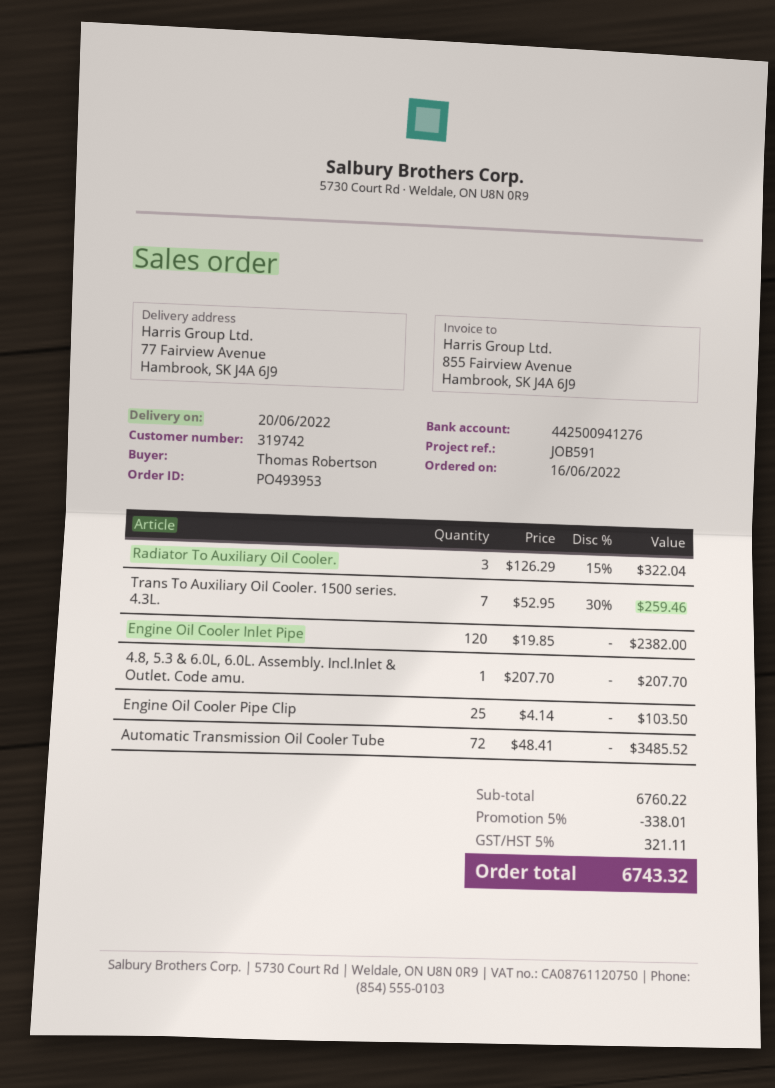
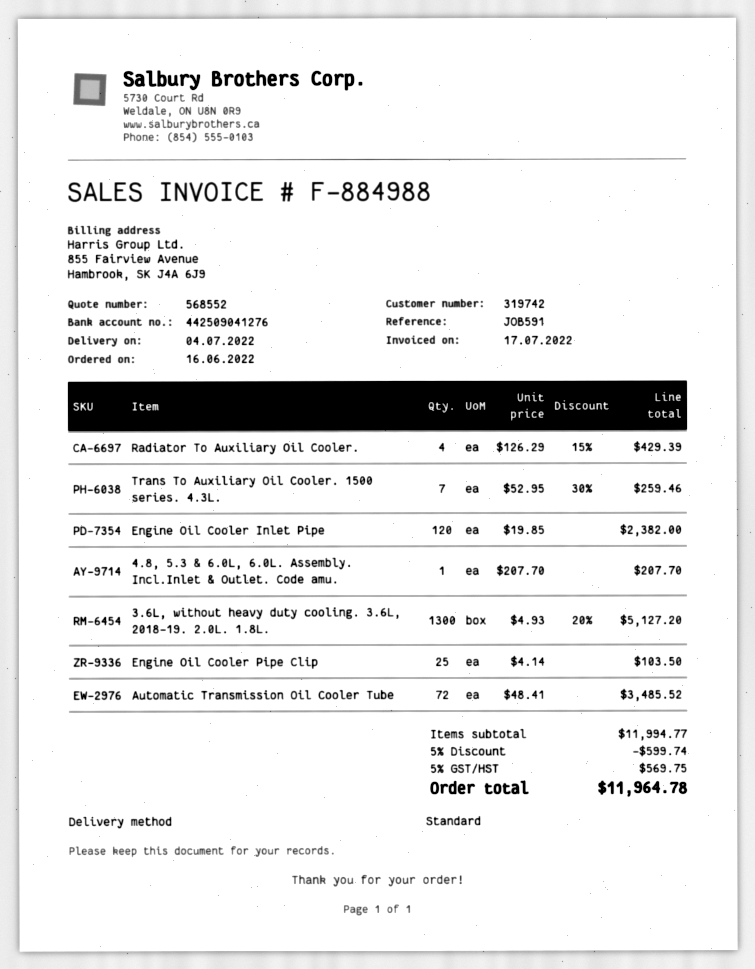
delivery date: 2022-06-20 -> 2022-07-04
bank account: 442500941276 -> 442509041276
Radiator To Auxiliary Oil Cooler.: 3 x 126.29 - 15% = 322.04 -> 4 x 126.29 - 15% = 429.39
3.6L, without heavy duty cooling. 3.6L, 2018-19. 2.0L. 1.8L.: none -> 1300 x 4.93 - 20% = 5127.20
subtotal: 6760.22 -> 11994.77
discount: 5% = 338.01 -> 5% = 599.74
tax: 5% = 321.11 -> 5% = 569.75
total: 6743.32 -> 11964.78

